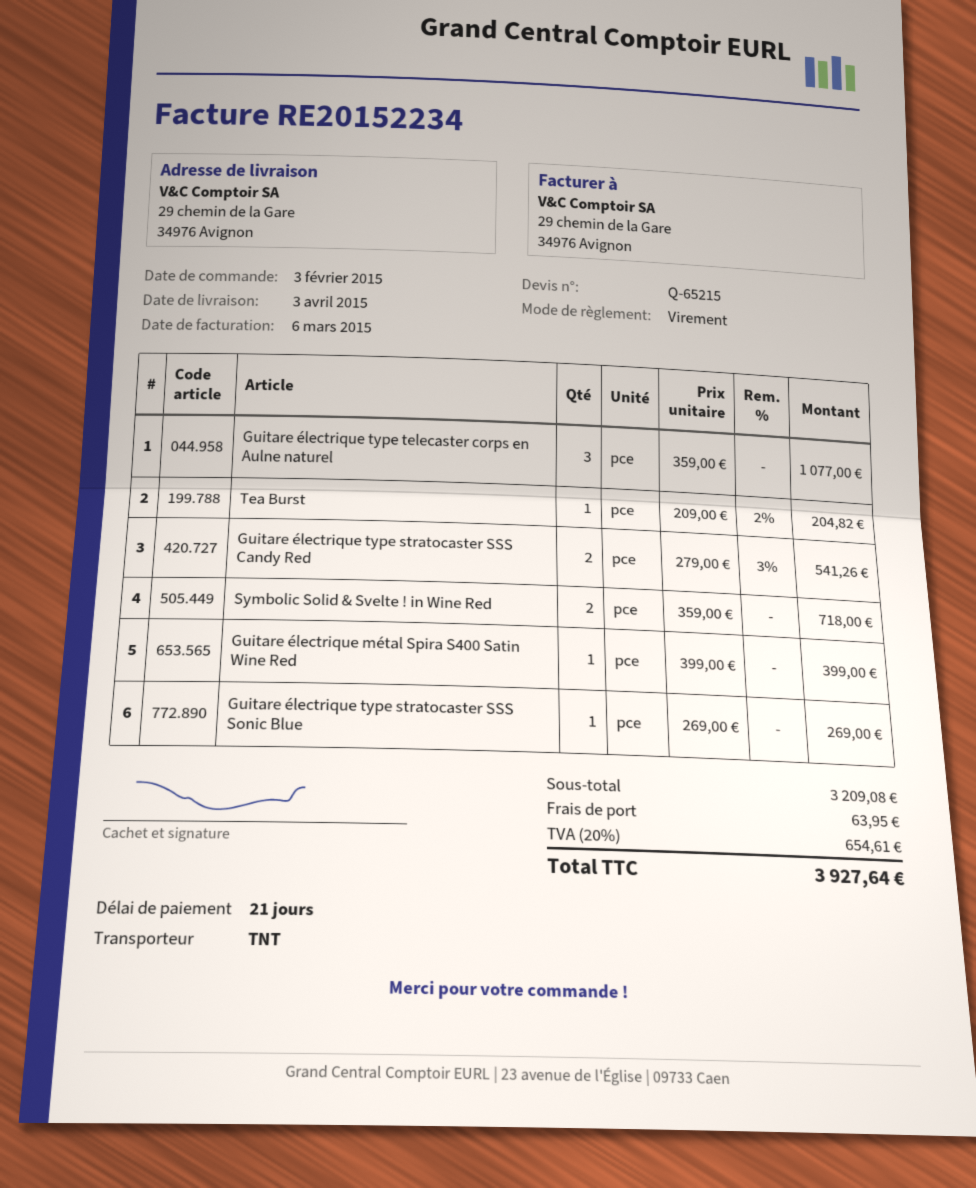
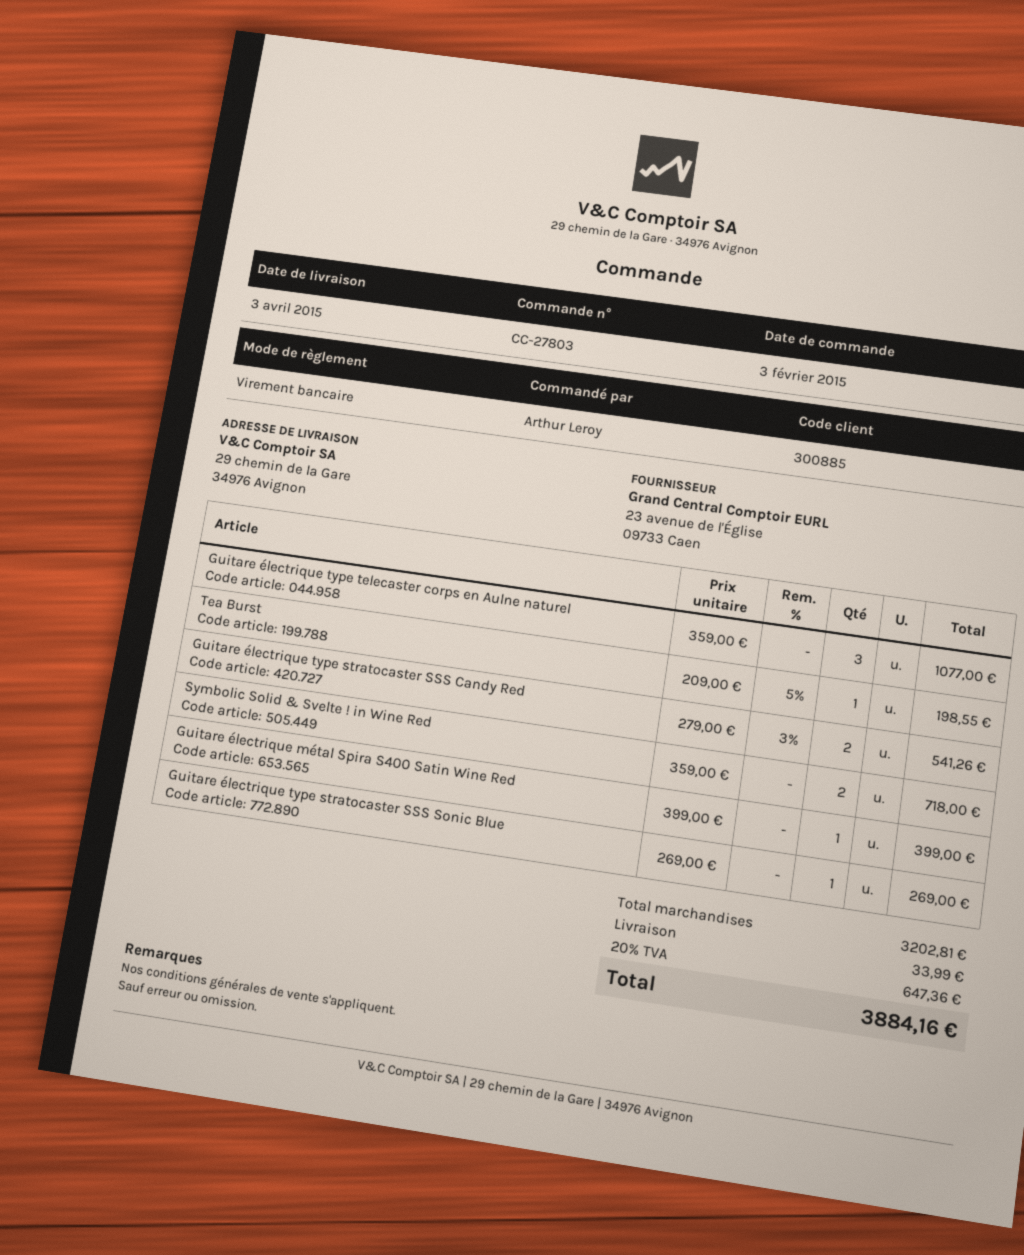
Tea Burst: 1 x 209.00 - 2% = 204.82 -> 1 x 209.00 - 5% = 198.55
subtotal: 3209.08 -> 3202.81
shipping: 63.95 -> 33.99
tax: 20% = 654.61 -> 20% = 647.36
total: 3927.64 -> 3884.16

